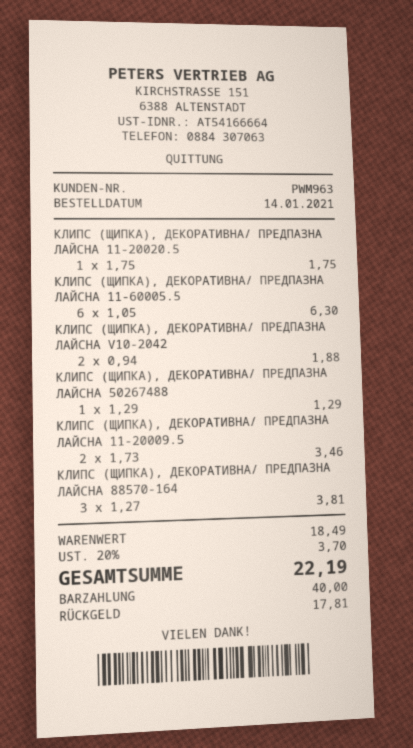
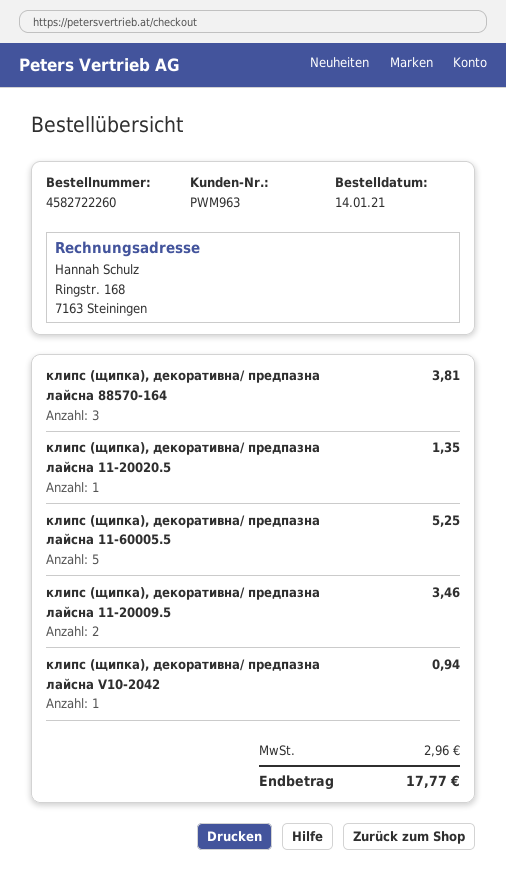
КЛИПС (ЩИПКА), ДЕКОРАТИВНА/ ПРЕДПАЗНА ЛАЙСНА 11-20020.5: 1 for 1.75 -> 1 for 1.35
КЛИПС (ЩИПКА), ДЕКОРАТИВНА/ ПРЕДПАЗНА ЛАЙСНА 11-60005.5: 6 for 6.30 -> 5 for 5.25
КЛИПС (ЩИПКА), ДЕКОРАТИВНА/ ПРЕДПАЗНА ЛАЙСНА V10-2042: 2 for 1.88 -> 1 for 0.94
КЛИПС (ЩИПКА), ДЕКОРАТИВНА/ ПРЕДПАЗНА ЛАЙСНА 50267488: 1 for 1.29 -> none
tax: 3.70 -> 2.96
total: 22.19 -> 17.77

